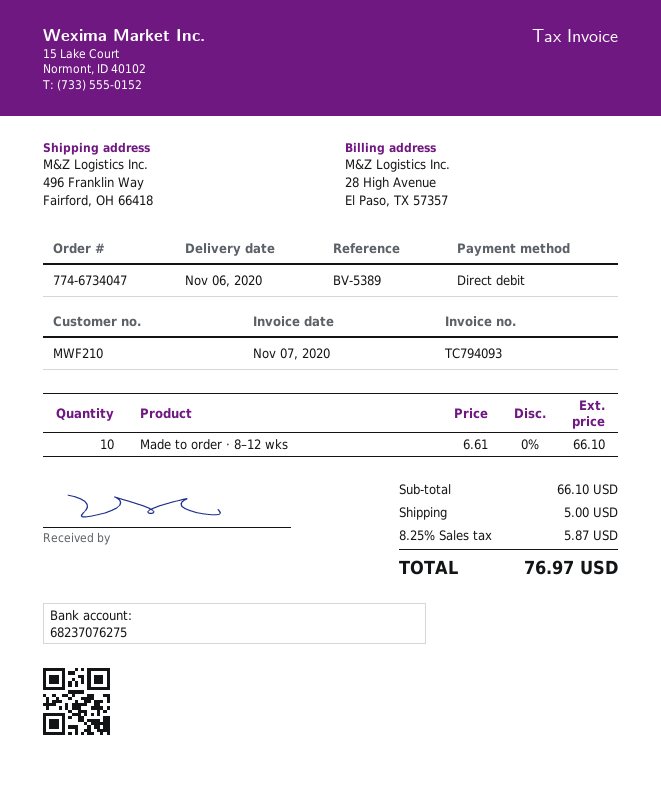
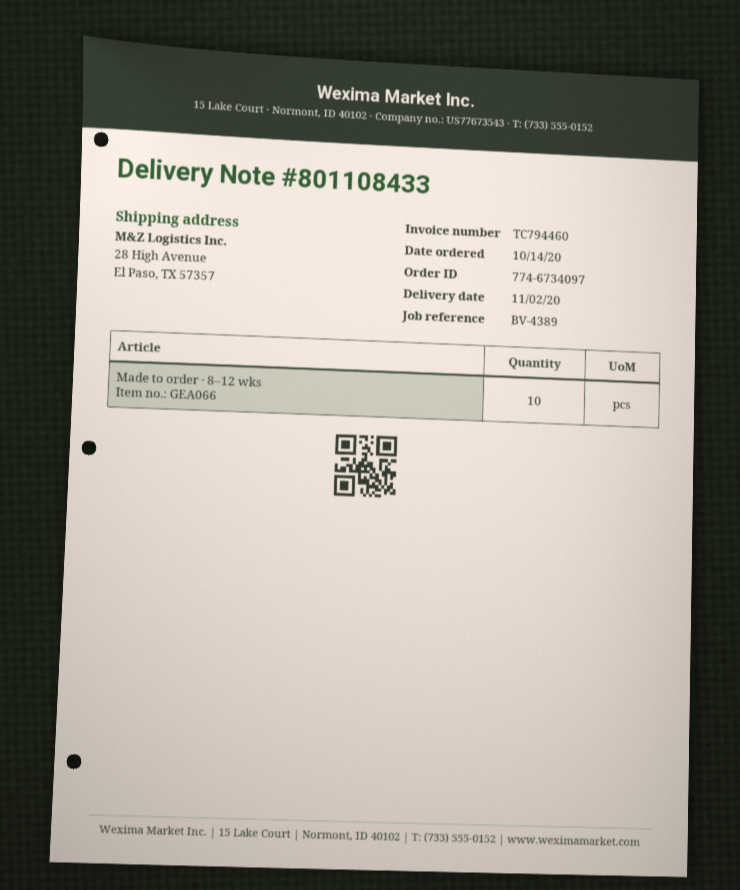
order number: 774-6734047 -> 774-6734097
delivery date: 2020-11-06 -> 2020-11-02
invoice number: TC794093 -> TC794460
reference: BV-5389 -> BV-4389
ship to: 496 Franklin Way, Fairford, OH 66418 -> 28 High Avenue, El Paso, TX 57357

